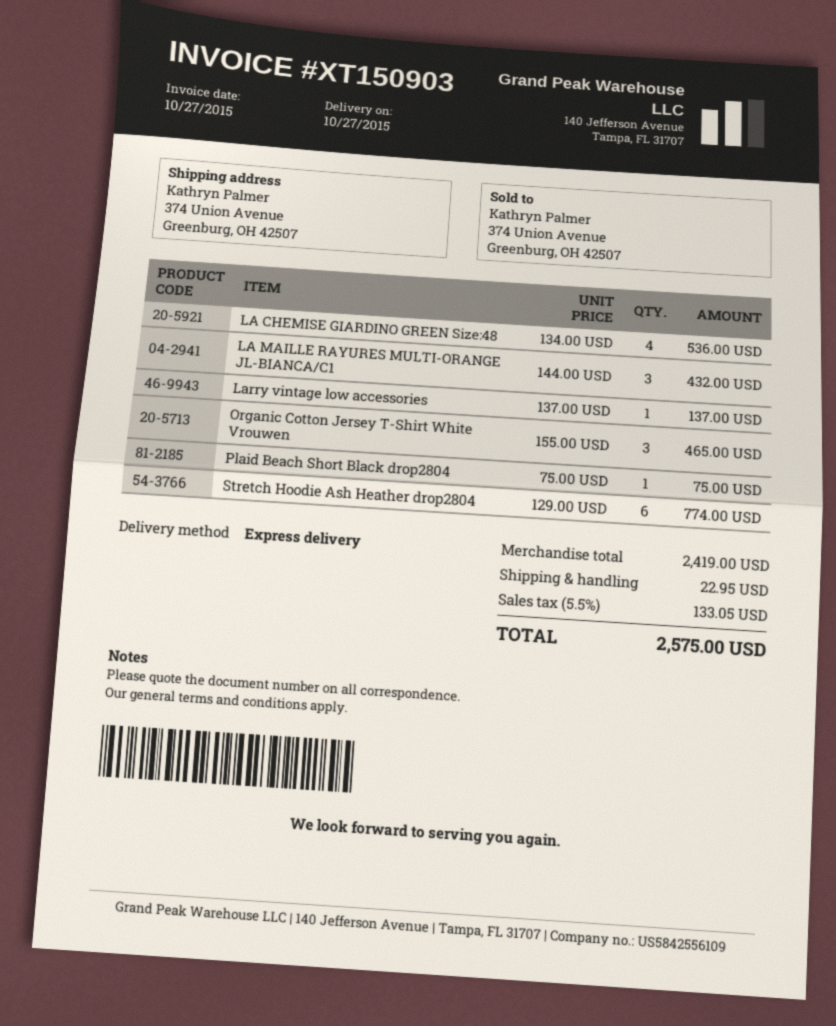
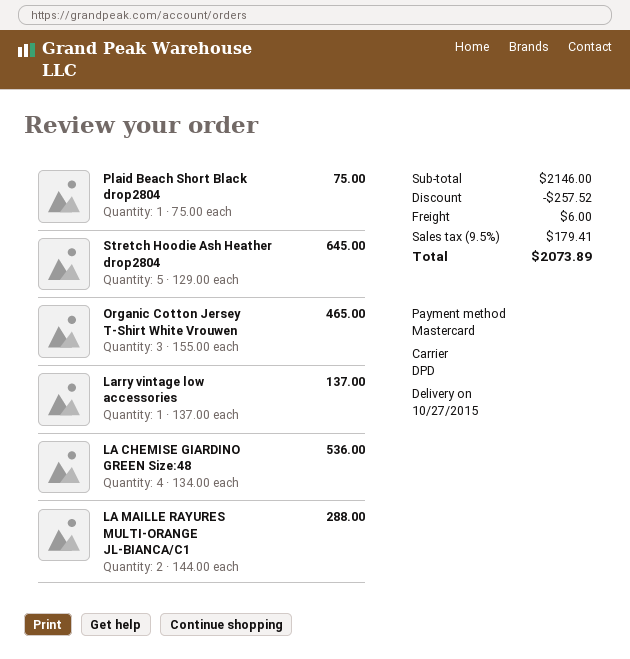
shipping method: express -> DPD
LA MAILLE RAYURES MULTI-ORANGE JL-BIANCA/C1: 3 x 144.00 = 432.00 -> 2 x 144.00 = 288.00
Stretch Hoodie Ash Heather drop2804: 6 x 129.00 = 774.00 -> 5 x 129.00 = 645.00
subtotal: 2419.00 -> 2146.00
discount: none -> 257.52
shipping: 22.95 -> 6.00
tax: 5.5% = 133.05 -> 9.5% = 179.41
total: 2575.00 -> 2073.89

